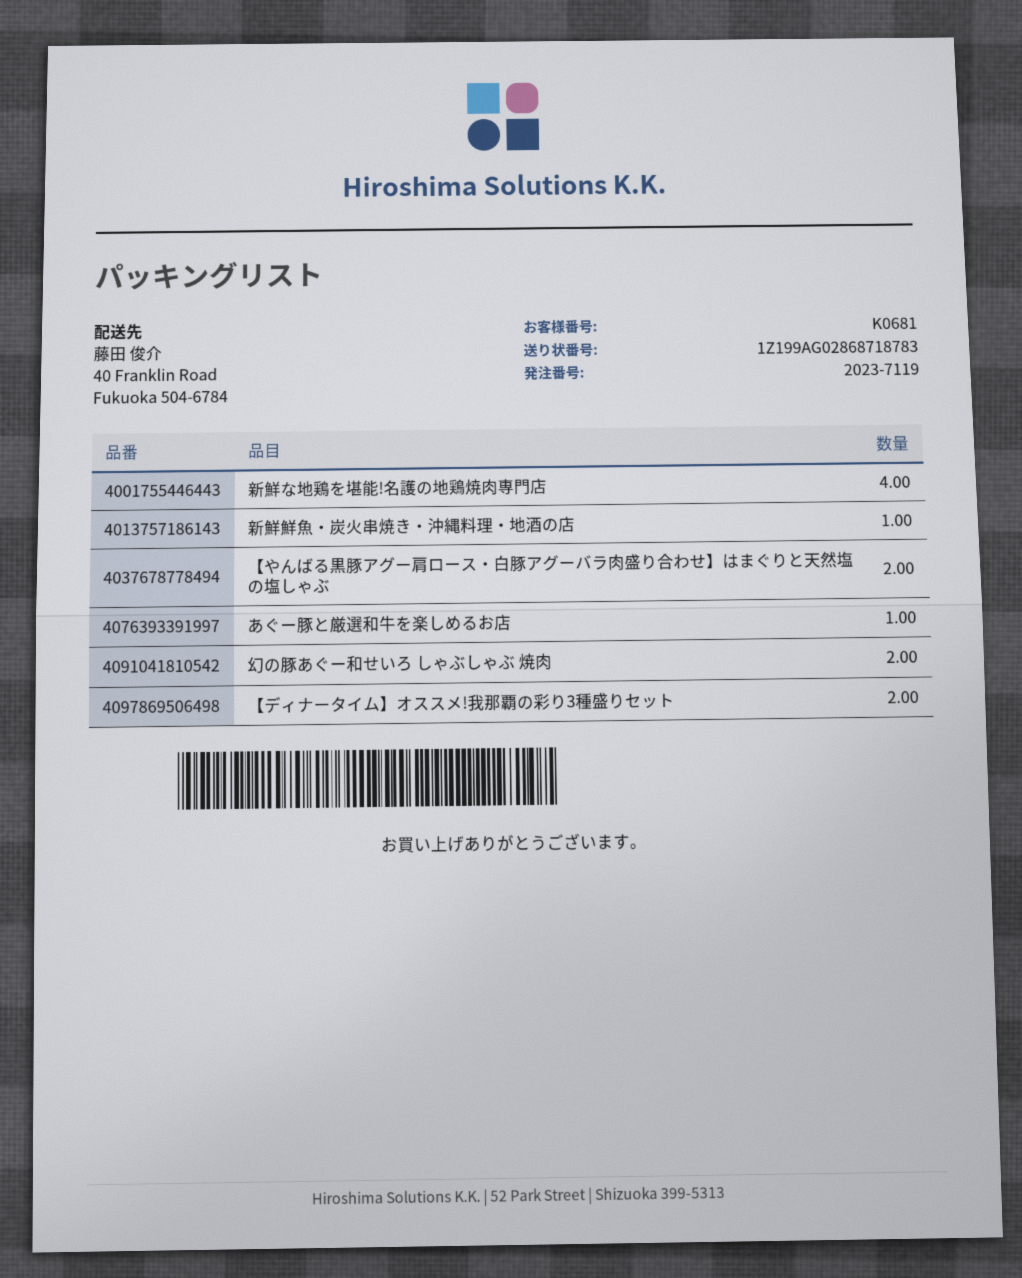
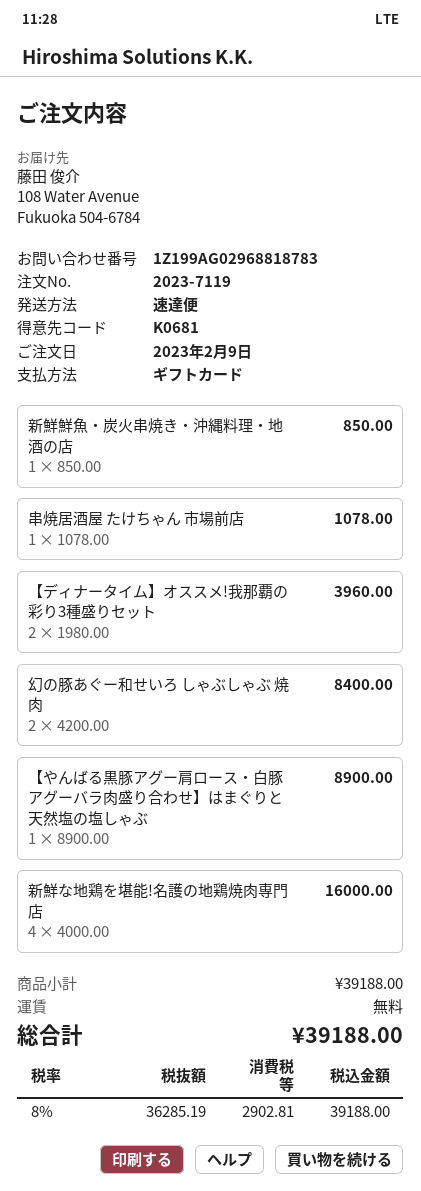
tracking number: 1Z199AG02868718783 -> 1Z199AG02968818783
ship to: 40 Franklin Road, Fukuoka 504-6784 -> 108 Water Avenue, Fukuoka 504-6784
【やんばる黒豚アグー肩ロース・白豚アグーバラ肉盛り合わせ】はまぐりと天然塩の塩しゃぶ: 2 -> 1
あぐー豚と厳選和牛を楽しめるお店: 1 -> none
串焼居酒屋 たけちゃん 市場前店: none -> 1

